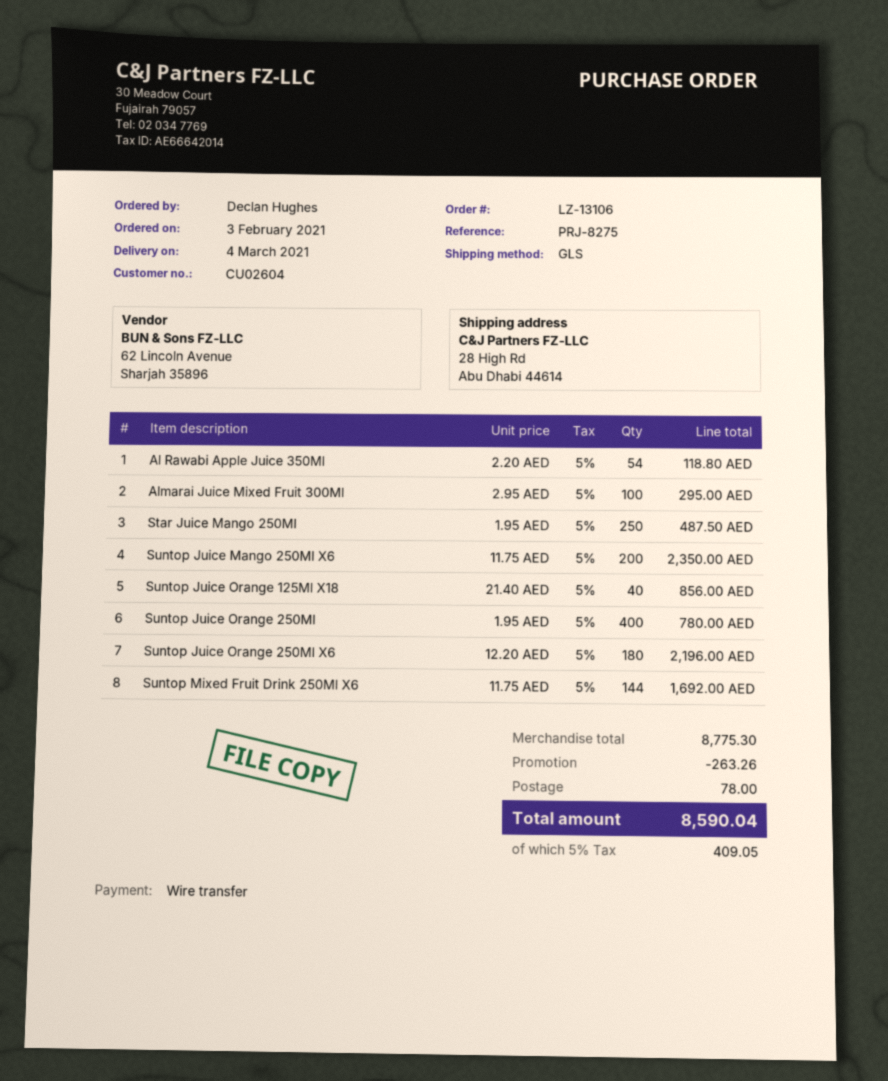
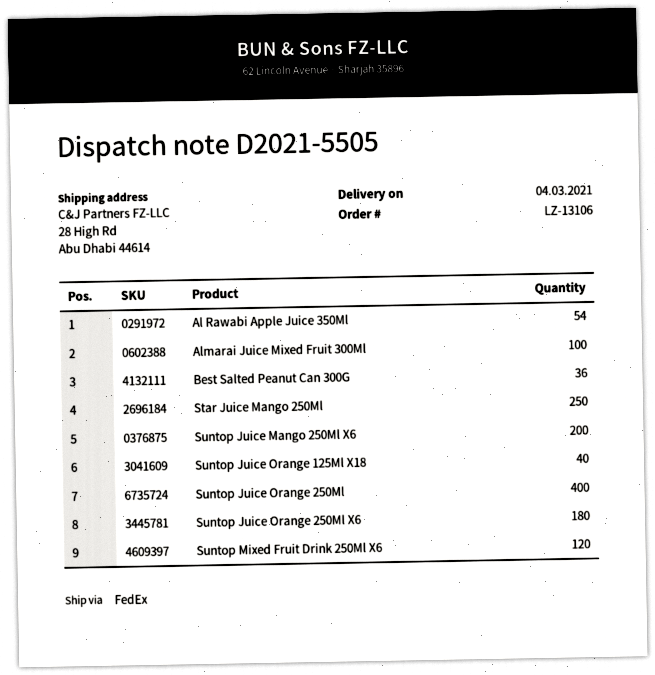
shipping method: GLS -> FedEx
Suntop Mixed Fruit Drink 250Ml X6: 144 -> 120
Best Salted Peanut Can 300G: none -> 36

